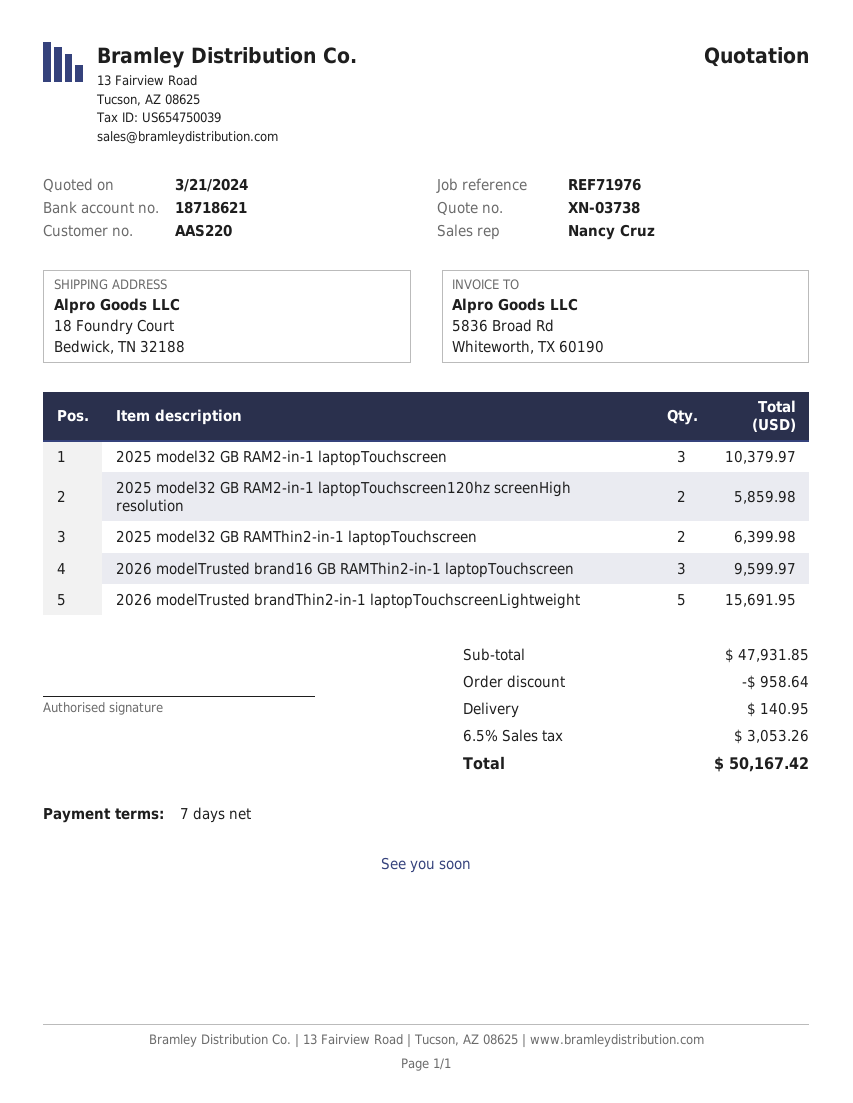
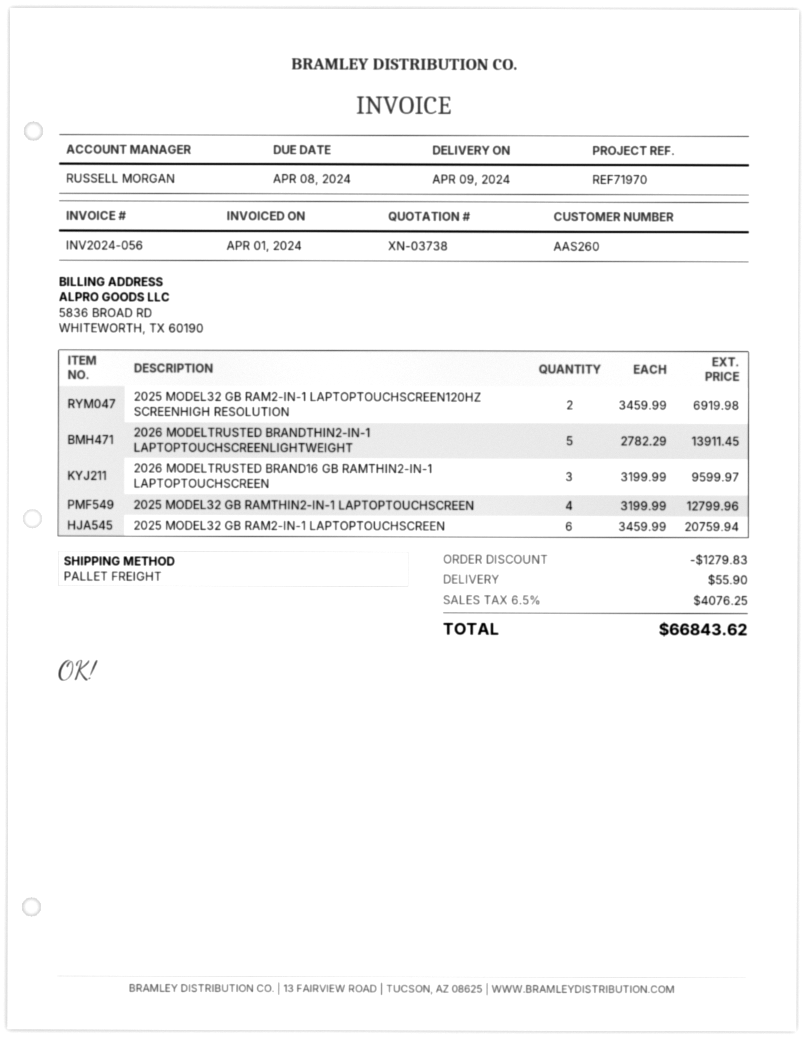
customer number: AAS220 -> AAS260
reference: REF71976 -> REF71970
sales rep: Nancy Cruz -> RUSSELL MORGAN
2025 model32 GB RAM2-in-1 laptopTouchscreen: 3 for 10379.97 -> 6 for 20759.94
2025 model32 GB RAM2-in-1 laptopTouchscreen120hz screenHigh resolution: 2 for 5859.98 -> 2 for 6919.98
2025 model32 GB RAMThin2-in-1 laptopTouchscreen: 2 for 6399.98 -> 4 for 12799.96
2026 modelTrusted brandThin2-in-1 laptopTouchscreenLightweight: 5 for 15691.95 -> 5 for 13911.45
discount: 958.64 -> 1279.83
shipping: 140.95 -> 55.90
tax: 6.5% = 3053.26 -> 6.5% = 4076.25
total: 50167.42 -> 66843.62

